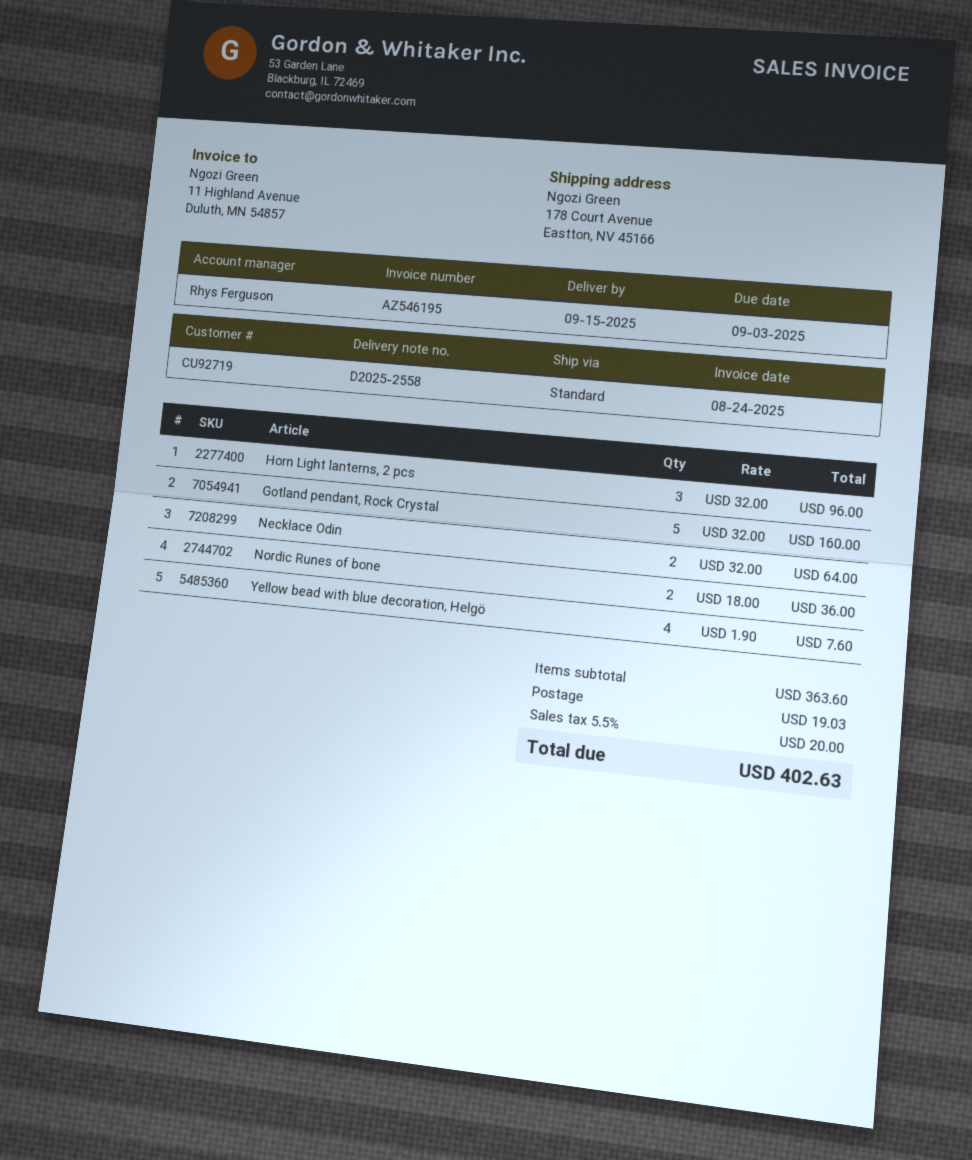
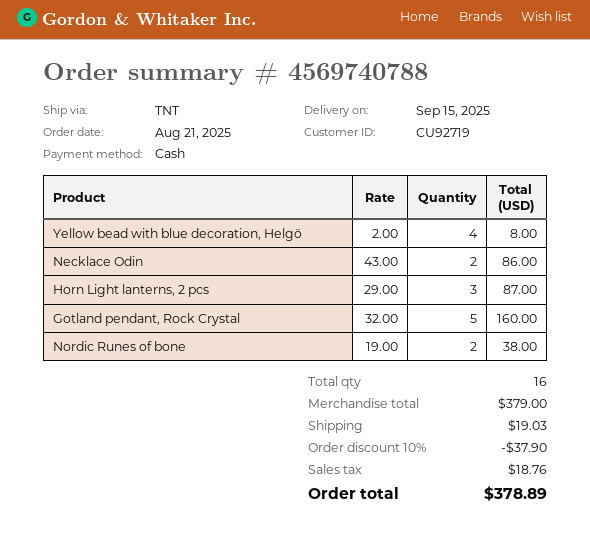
shipping method: standard -> TNT
Horn Light lanterns, 2 pcs: 3 x 32.00 = 96.00 -> 3 x 29.00 = 87.00
Necklace Odin: 2 x 32.00 = 64.00 -> 2 x 43.00 = 86.00
Nordic Runes of bone: 2 x 18.00 = 36.00 -> 2 x 19.00 = 38.00
Yellow bead with blue decoration, Helgö: 4 x 1.90 = 7.60 -> 4 x 2.00 = 8.00
subtotal: 363.60 -> 379.00
discount: none -> 10% = 37.90
tax: 20.00 -> 18.76
total: 402.63 -> 378.89

